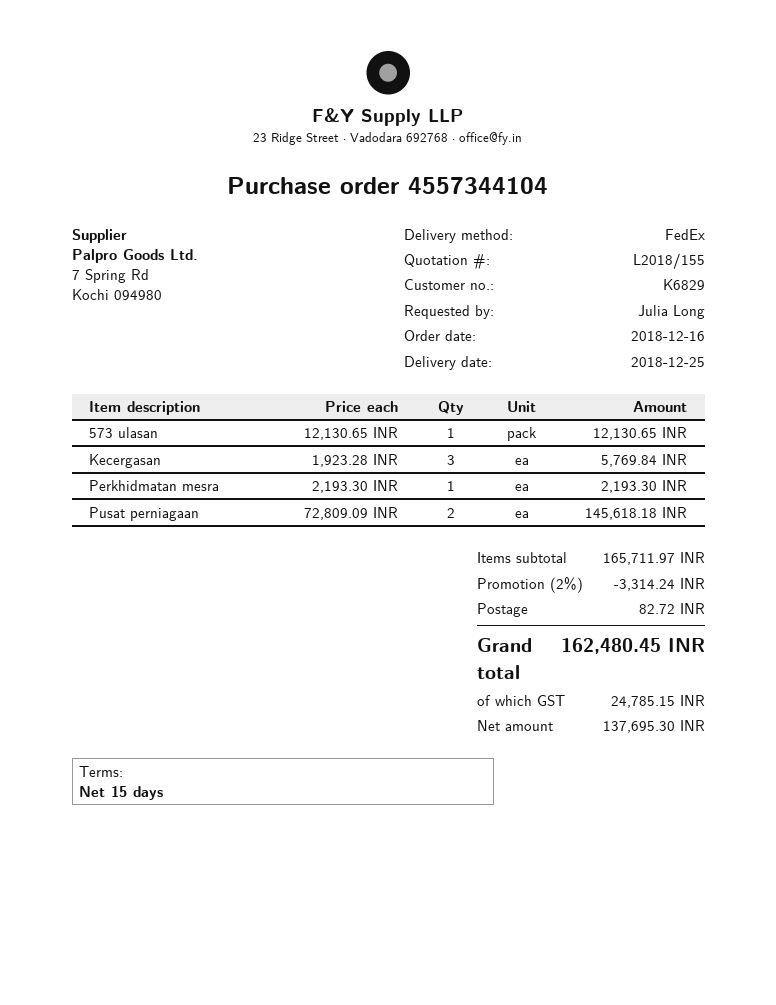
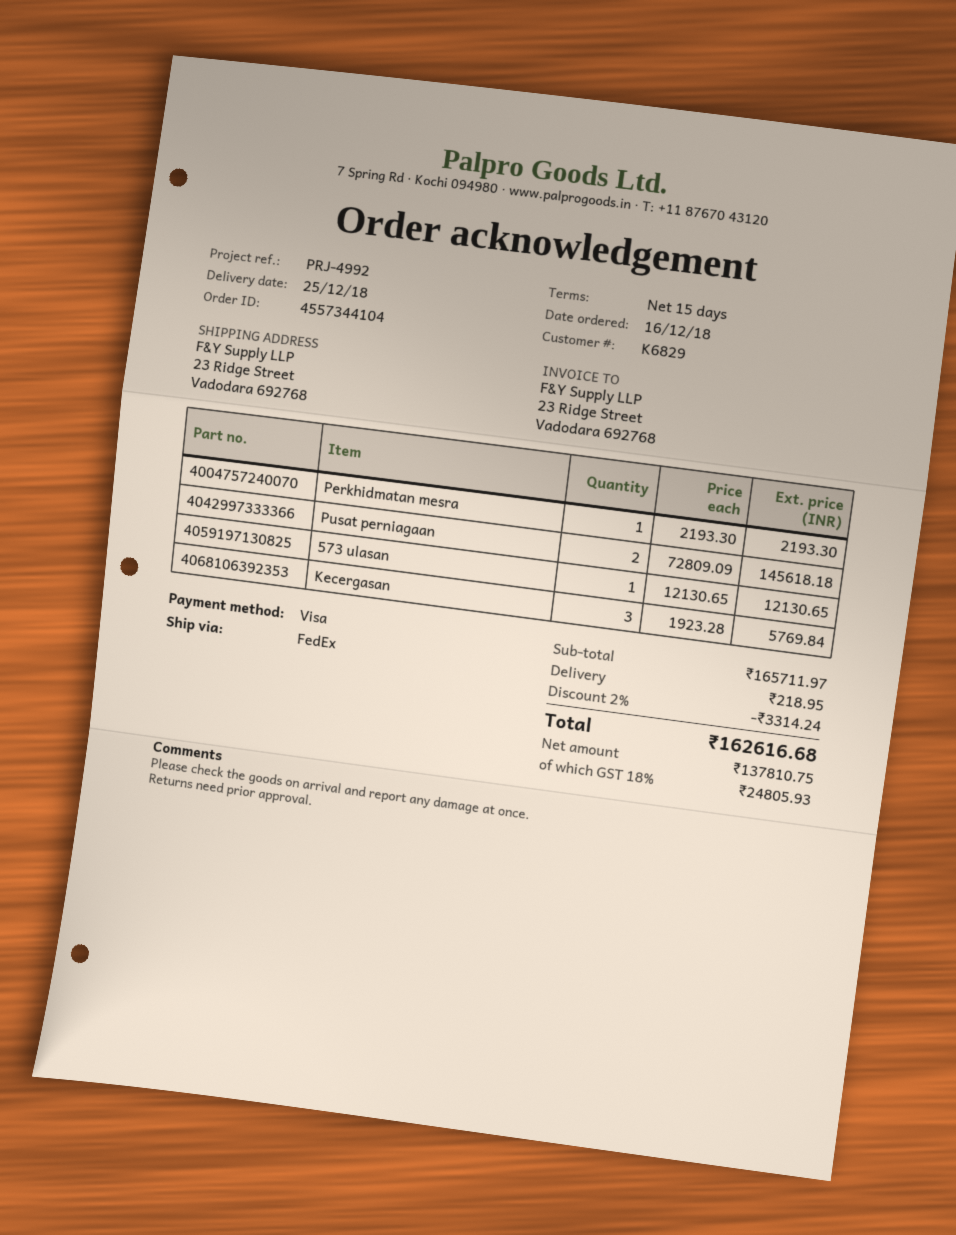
shipping: 82.72 -> 218.95
net: 137695.30 -> 137810.75
tax: 24785.15 -> 24805.93
total: 162480.45 -> 162616.68

